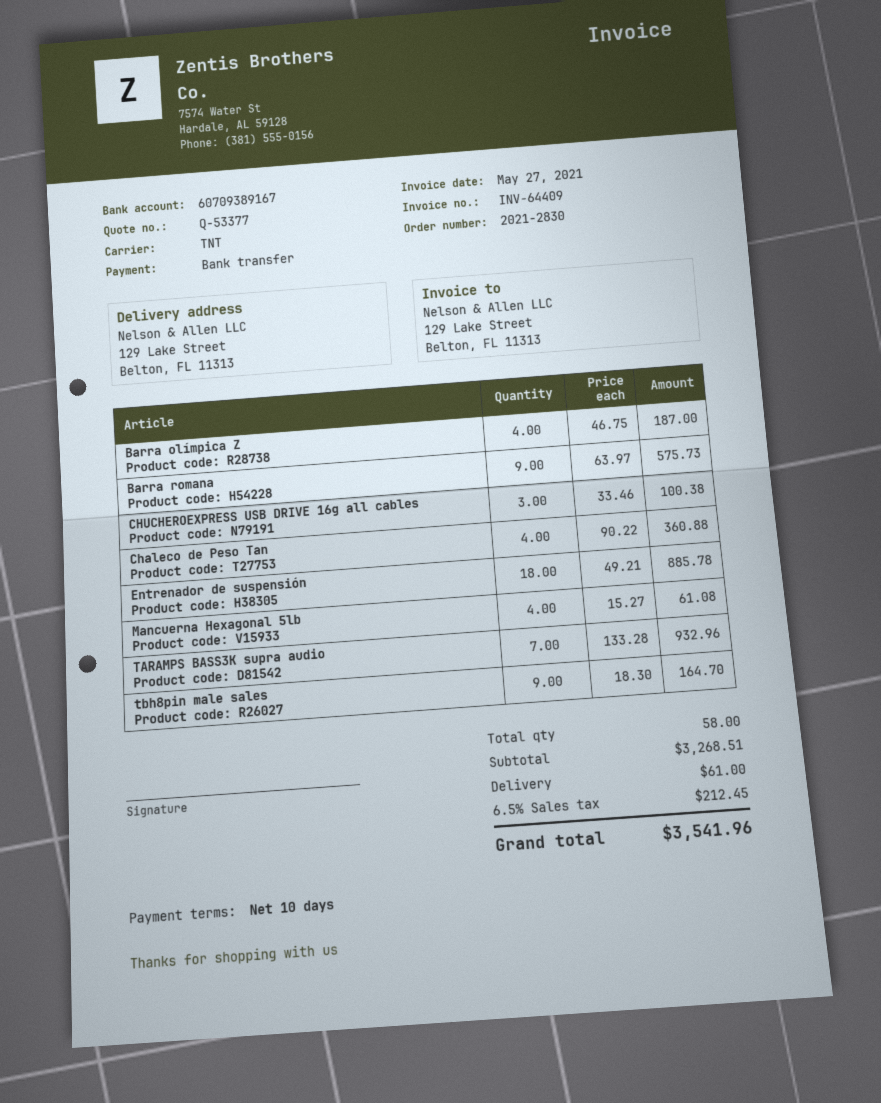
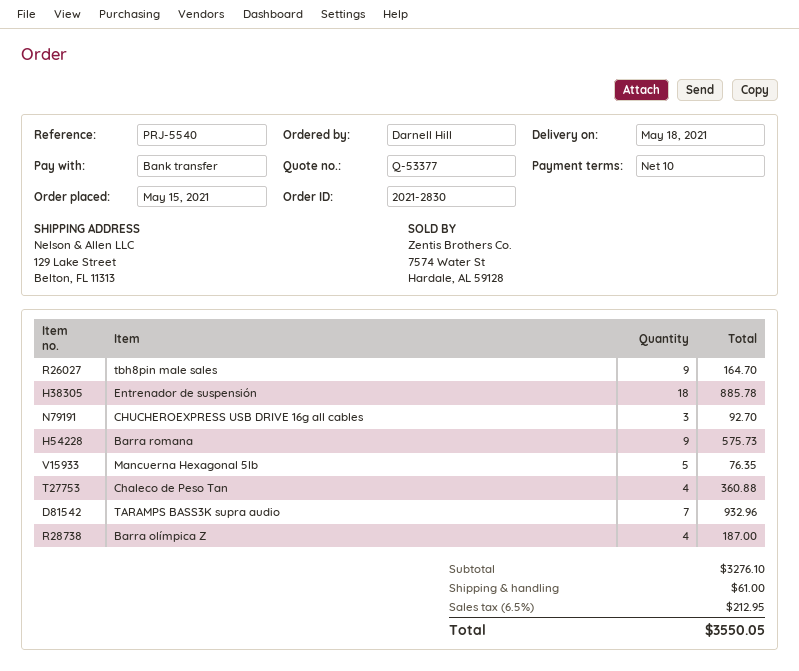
CHUCHEROEXPRESS USB DRIVE 16g all cables: 3 for 100.38 -> 3 for 92.70
Mancuerna Hexagonal 5lb: 4 for 61.08 -> 5 for 76.35
subtotal: 3268.51 -> 3276.10
tax: 6.5% = 212.45 -> 6.5% = 212.95
total: 3541.96 -> 3550.05

